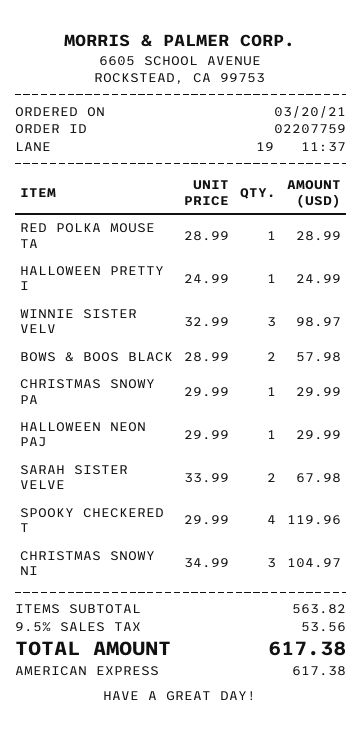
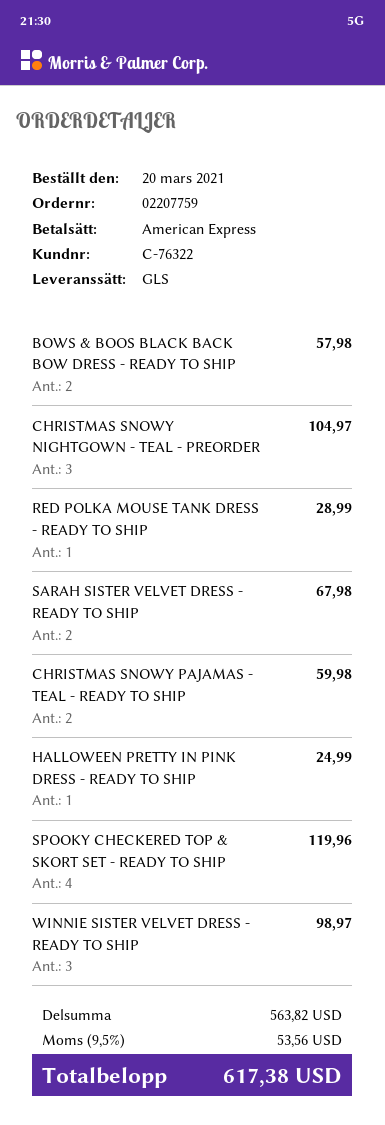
CHRISTMAS SNOWY PA: 1 for 29.99 -> 2 for 59.98
HALLOWEEN NEON PAJ: 1 for 29.99 -> none

